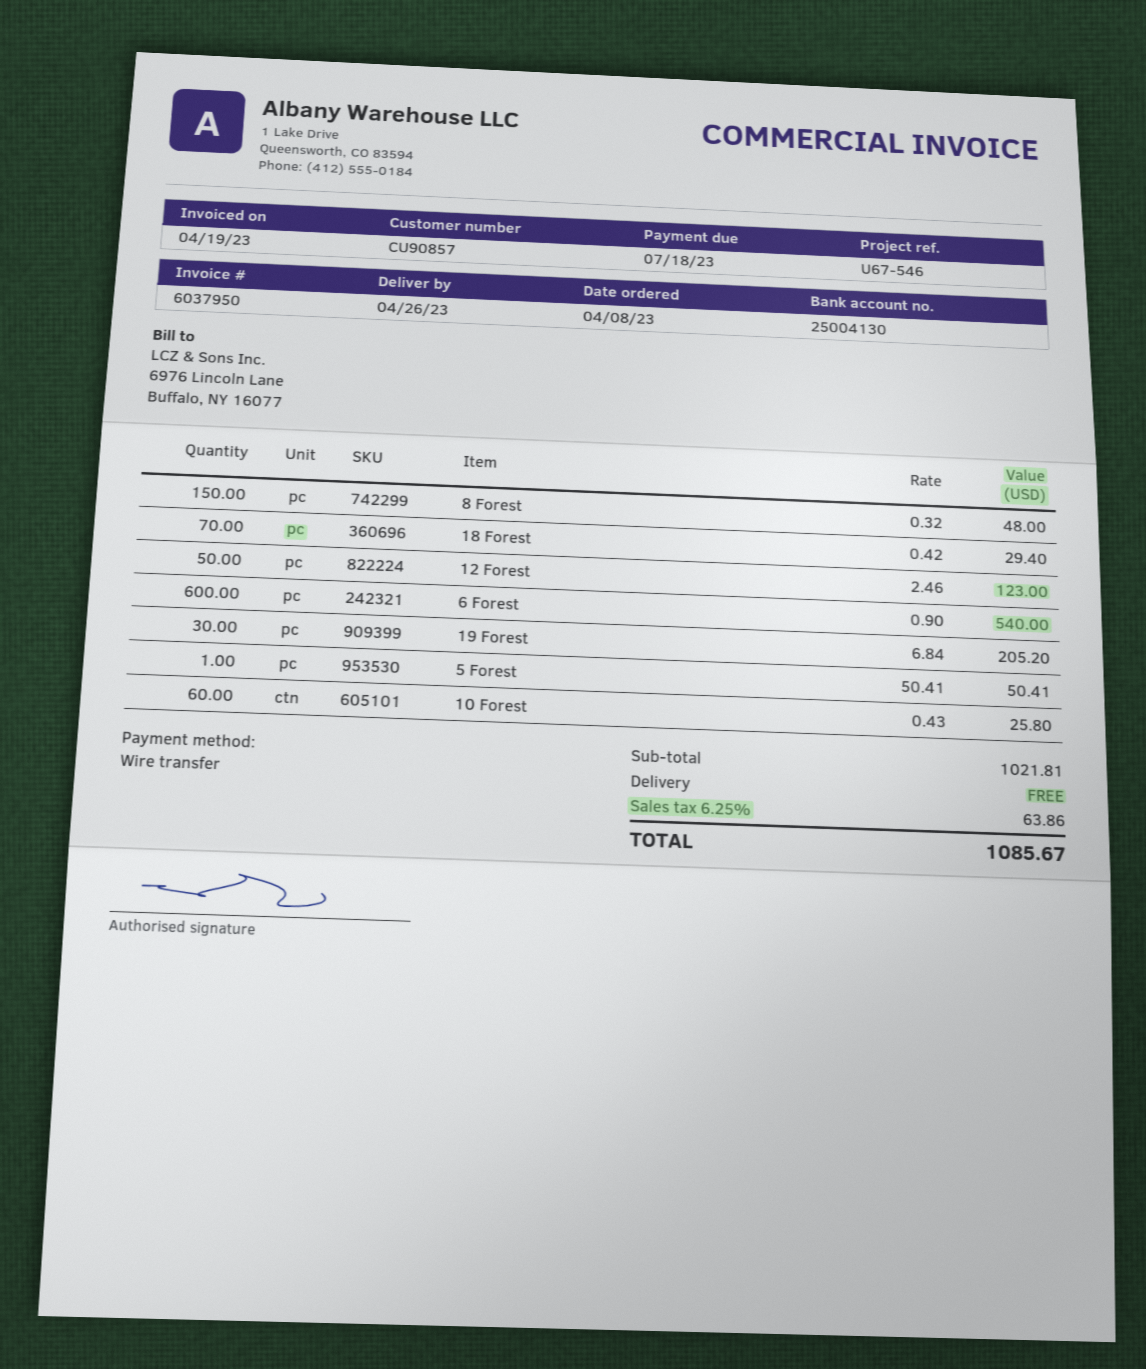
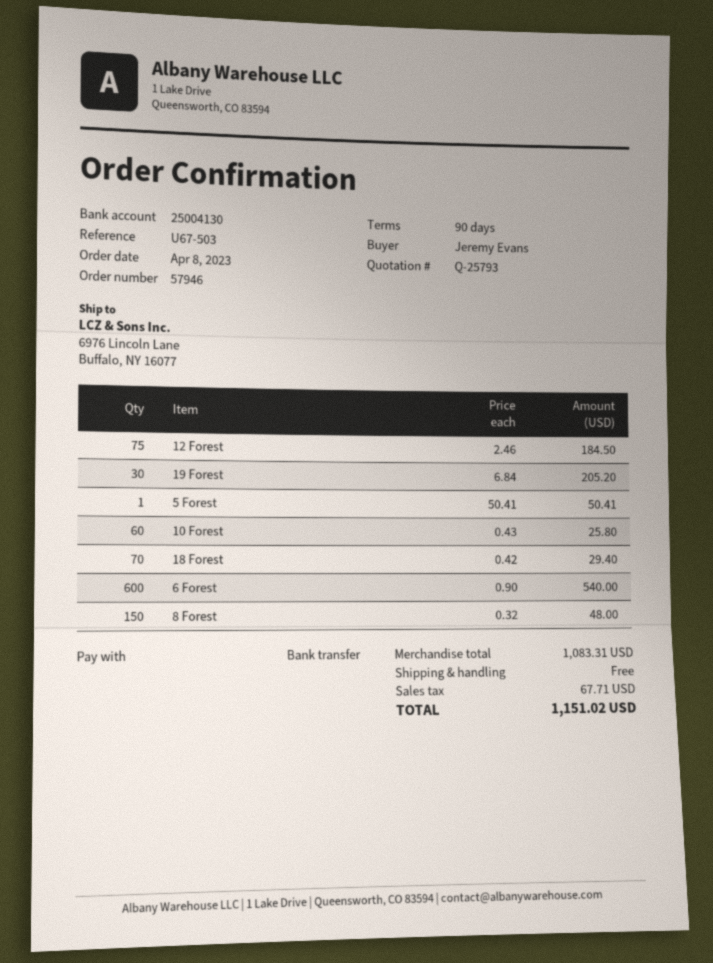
reference: U67-546 -> U67-503
12 Forest: 50 x 2.46 = 123.00 -> 75 x 2.46 = 184.50
subtotal: 1021.81 -> 1083.31
tax: 63.86 -> 67.71
total: 1085.67 -> 1151.02

